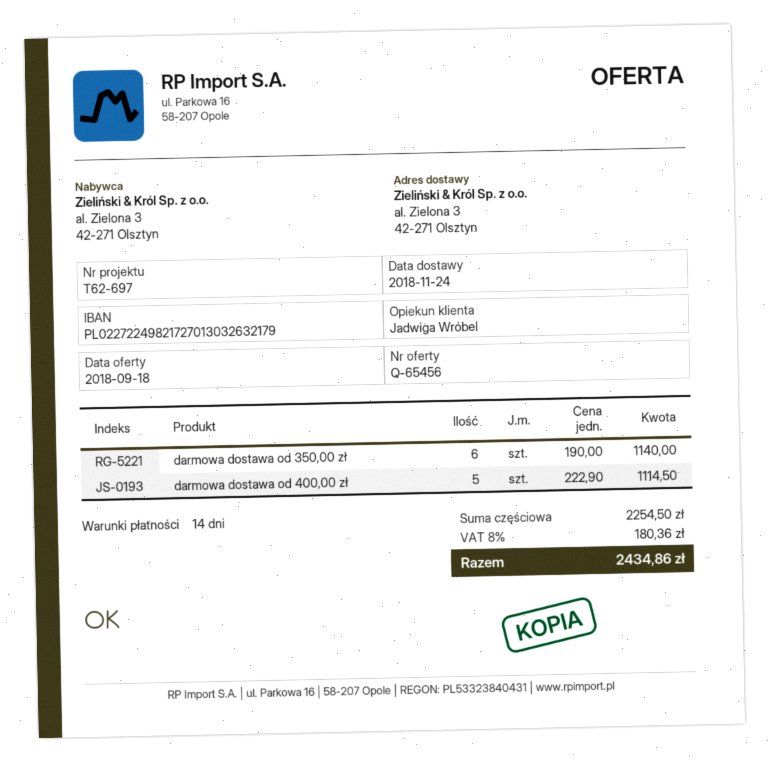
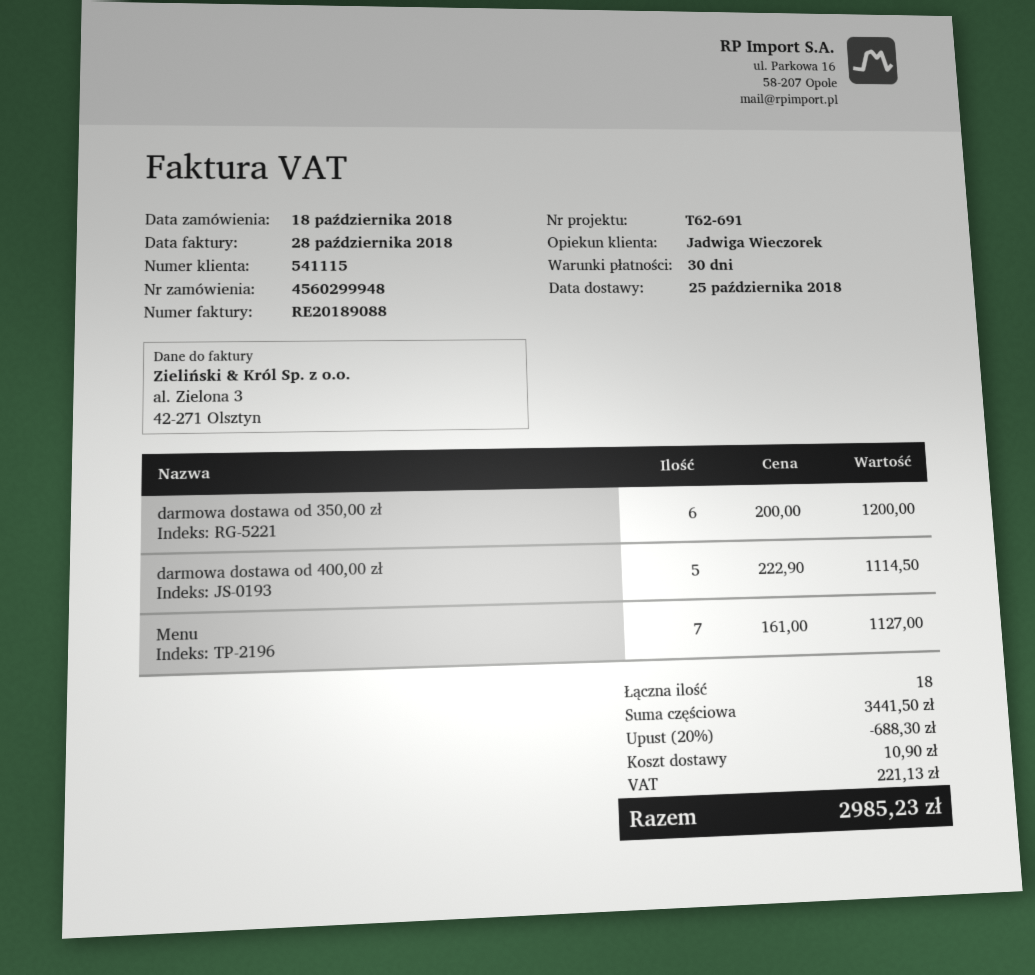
delivery date: 2018-11-24 -> 2018-10-25
payment terms: 14 days -> 30 days
reference: T62-697 -> T62-691
sales rep: Jadwiga Wróbel -> Jadwiga Wieczorek
darmowa dostawa od 350,00 zł: 6 x 190.00 = 1140.00 -> 6 x 200.00 = 1200.00
Menu: none -> 7 x 161.00 = 1127.00
subtotal: 2254.50 -> 3441.50
discount: none -> 20% = 688.30
shipping: none -> 10.90
tax: 180.36 -> 221.13
total: 2434.86 -> 2985.23

